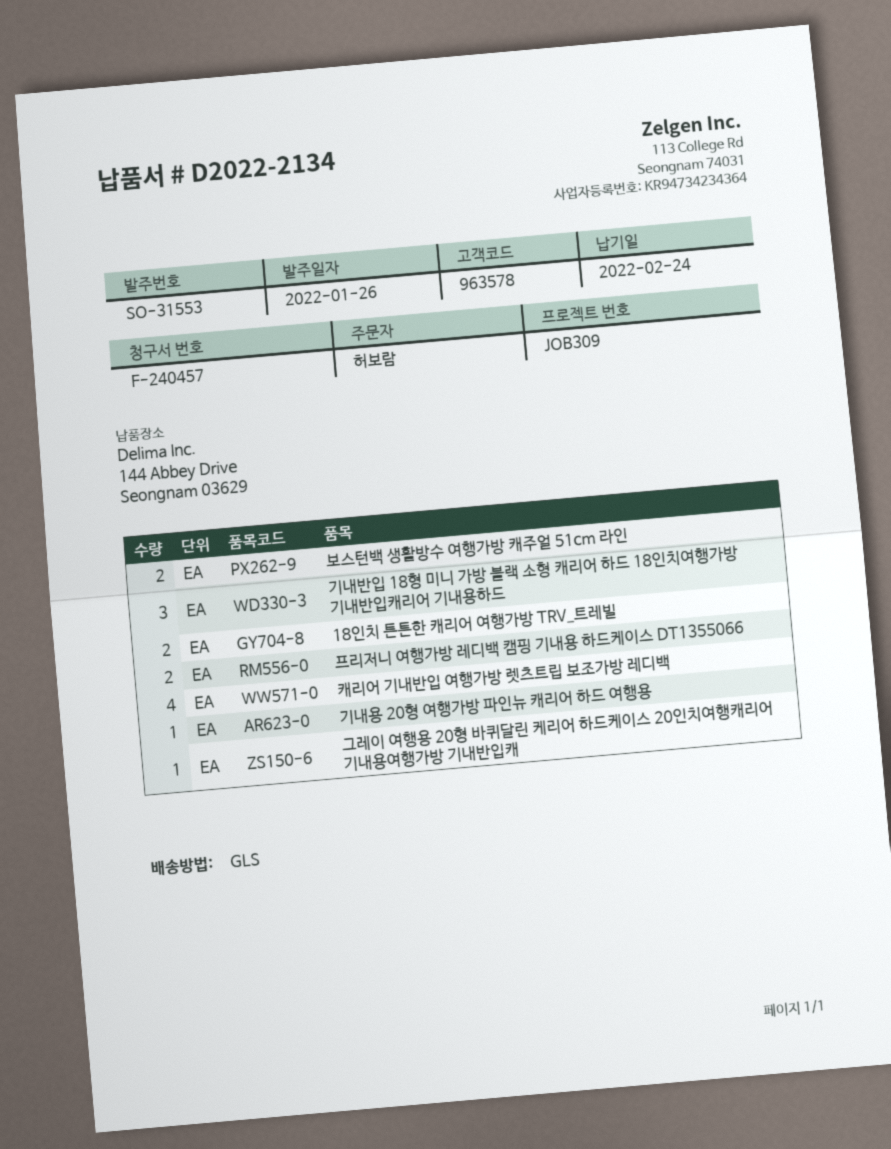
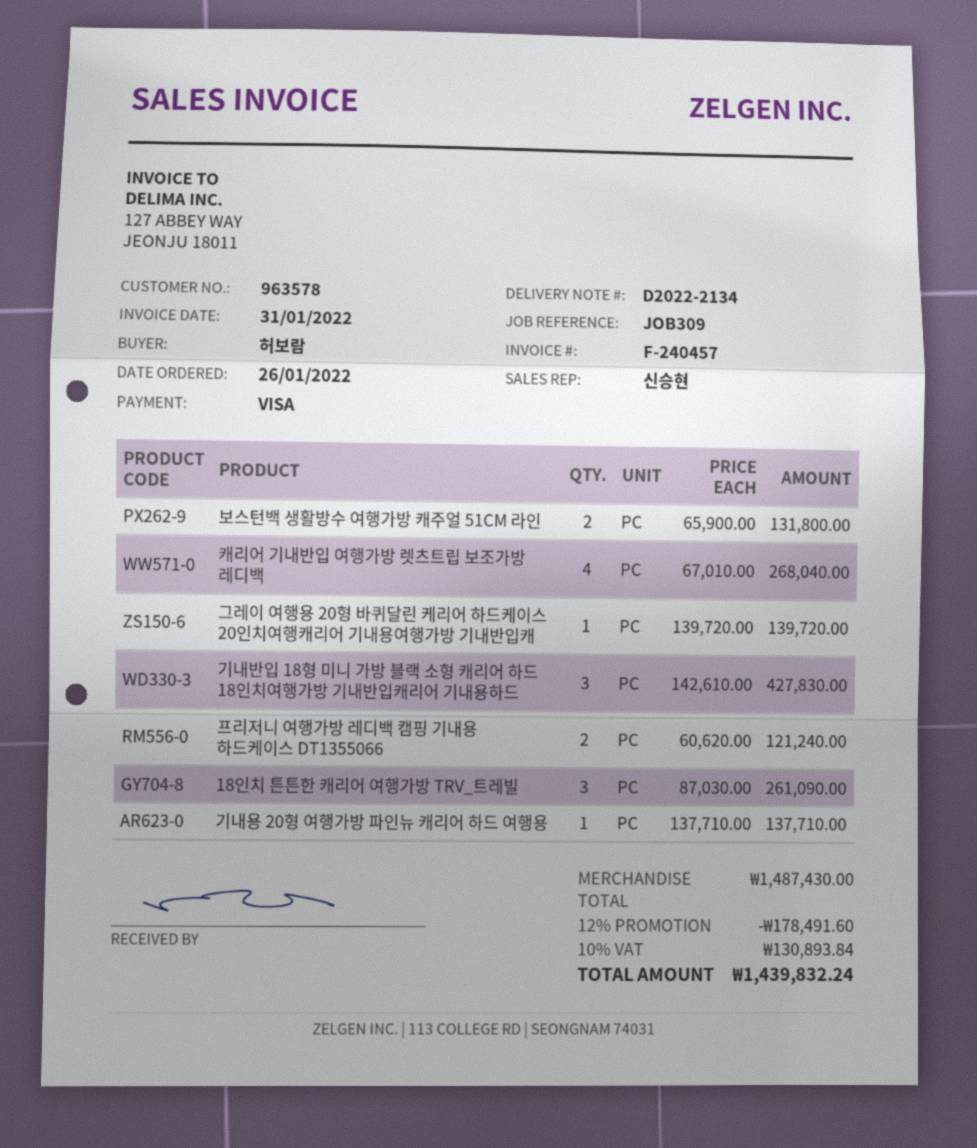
18인치 튼튼한 캐리어 여행가방 TRV_트레빌: 2 -> 3

